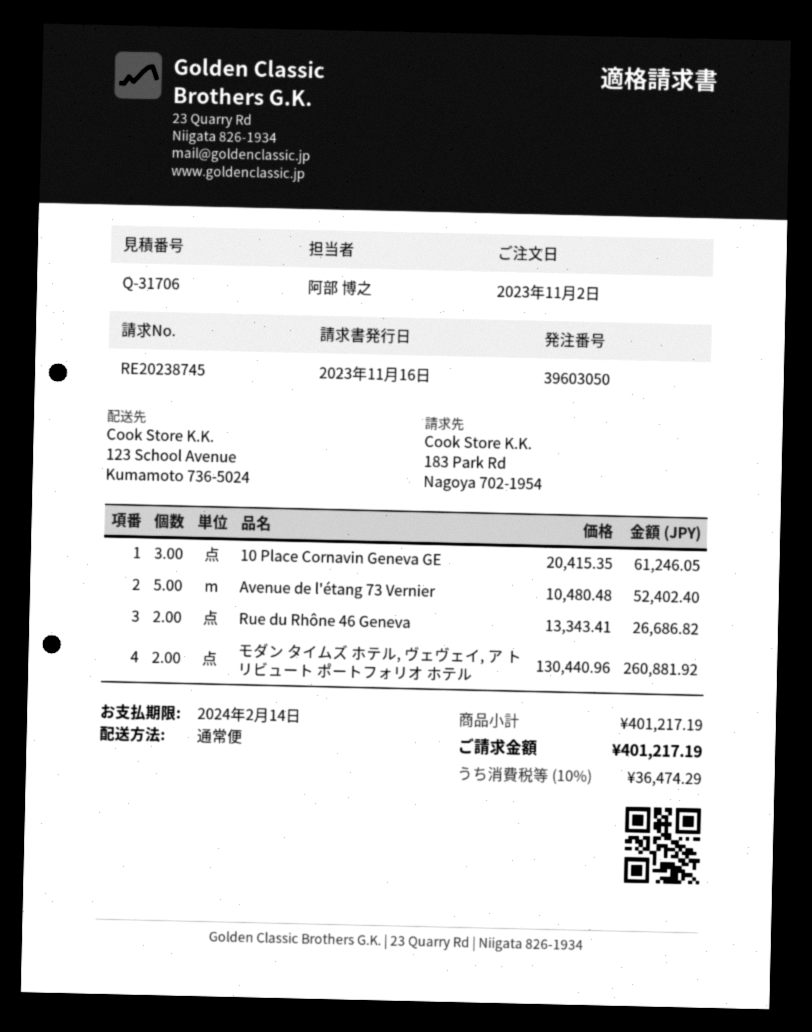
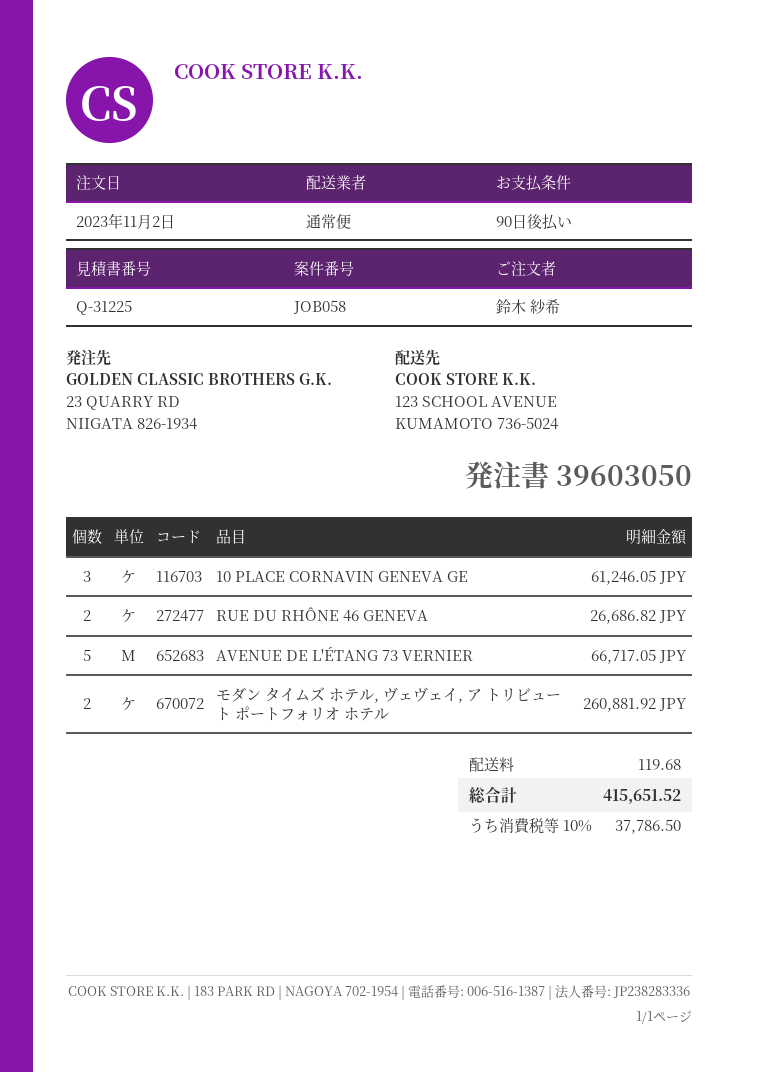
quote number: Q-31706 -> Q-31225
Avenue de l'étang 73 Vernier: 5 for 52402.40 -> 5 for 66717.05
shipping: none -> 119.68
tax: 10% = 36474.29 -> 10% = 37786.50
total: 401217.19 -> 415651.52

